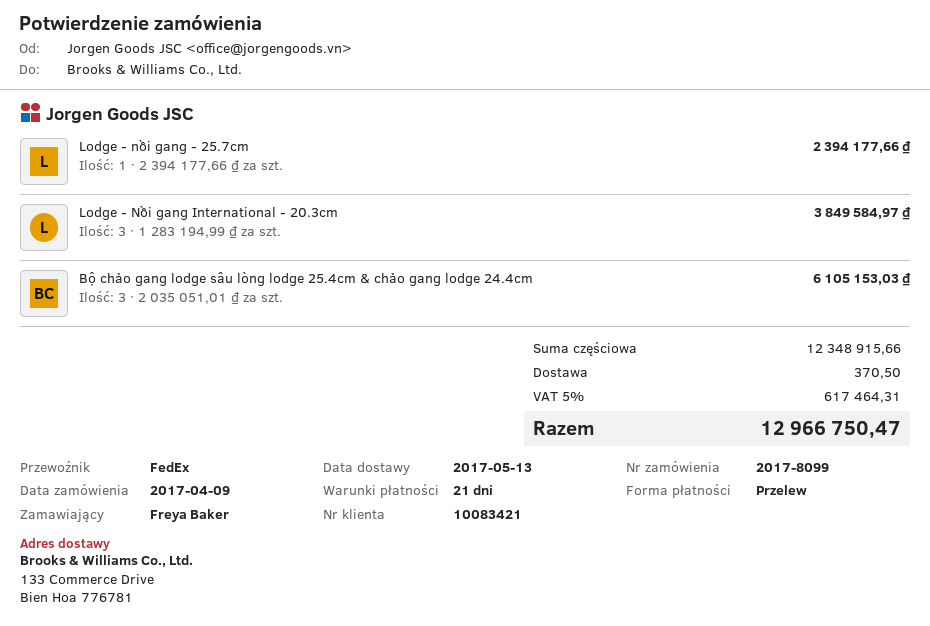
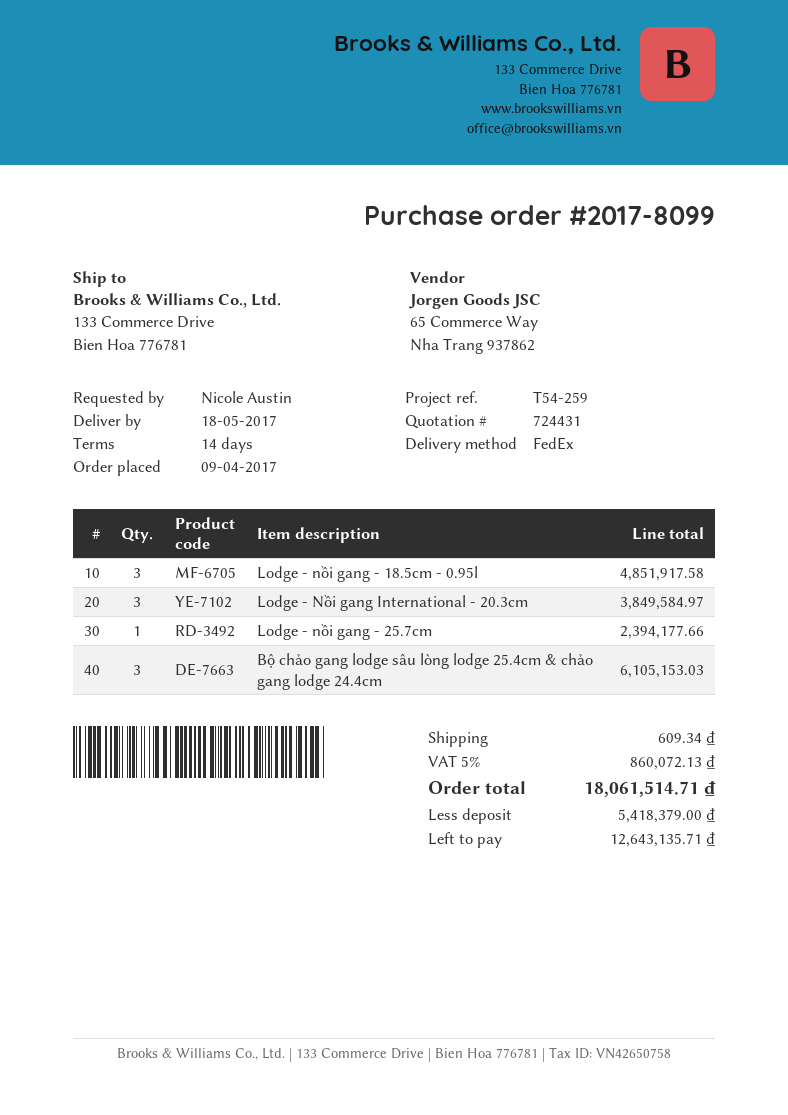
delivery date: 2017-05-13 -> 2017-05-18
payment terms: 21 days -> 14 days
ordered by: Freya Baker -> Nicole Austin
Lodge - nồi gang - 18.5cm - 0.95l: none -> 3 for 4851917.58
shipping: 370.50 -> 609.34
tax: 5% = 617464.31 -> 5% = 860072.13
total: 12966750.47 -> 18061514.71

